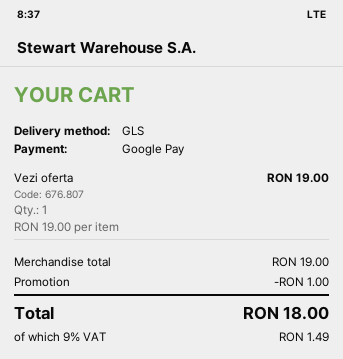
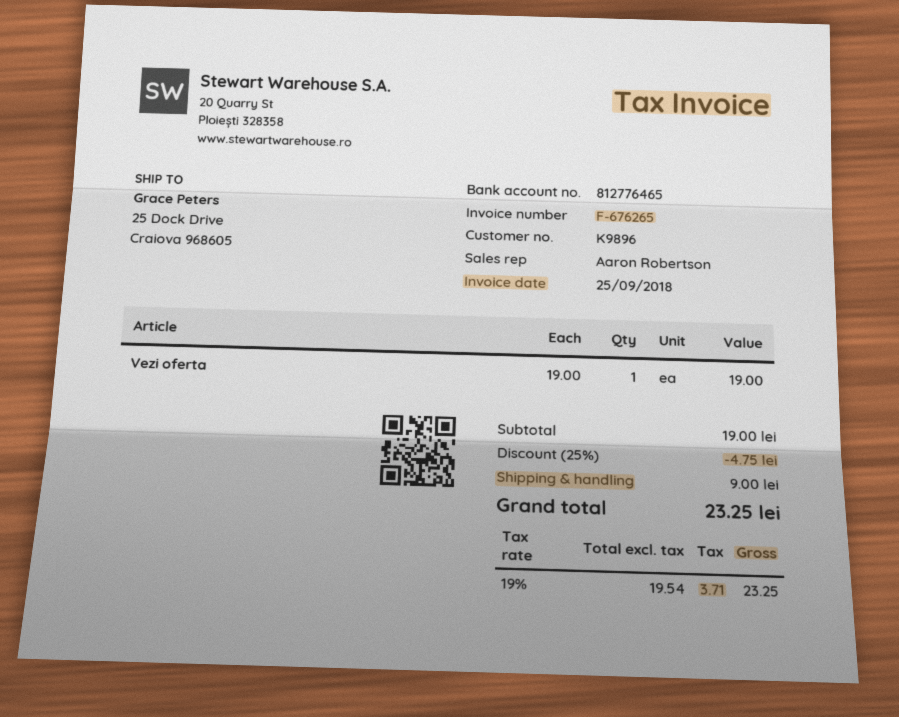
discount: 1.00 -> 4.75
shipping: none -> 9.00
tax: 9% = 1.49 -> 19% = 3.71
total: 18.00 -> 23.25

